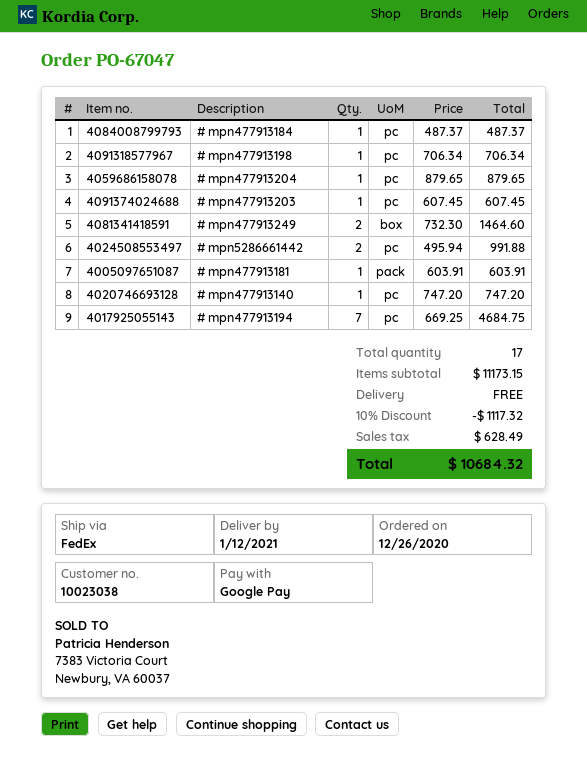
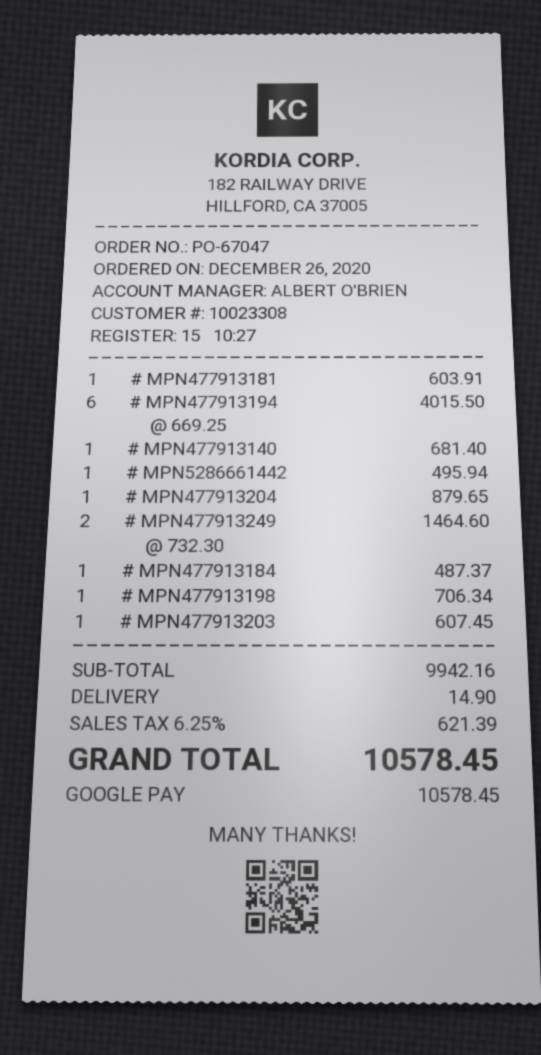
customer number: 10023038 -> 10023308
# mpn5286661442: 2 x 495.94 = 991.88 -> 1 x 495.94 = 495.94
# mpn477913140: 1 x 747.20 = 747.20 -> 1 x 681.40 = 681.40
# mpn477913194: 7 x 669.25 = 4684.75 -> 6 x 669.25 = 4015.50
subtotal: 11173.15 -> 9942.16
discount: 10% = 1117.32 -> none
shipping: 0.00 -> 14.90
tax: 628.49 -> 621.39
total: 10684.32 -> 10578.45

